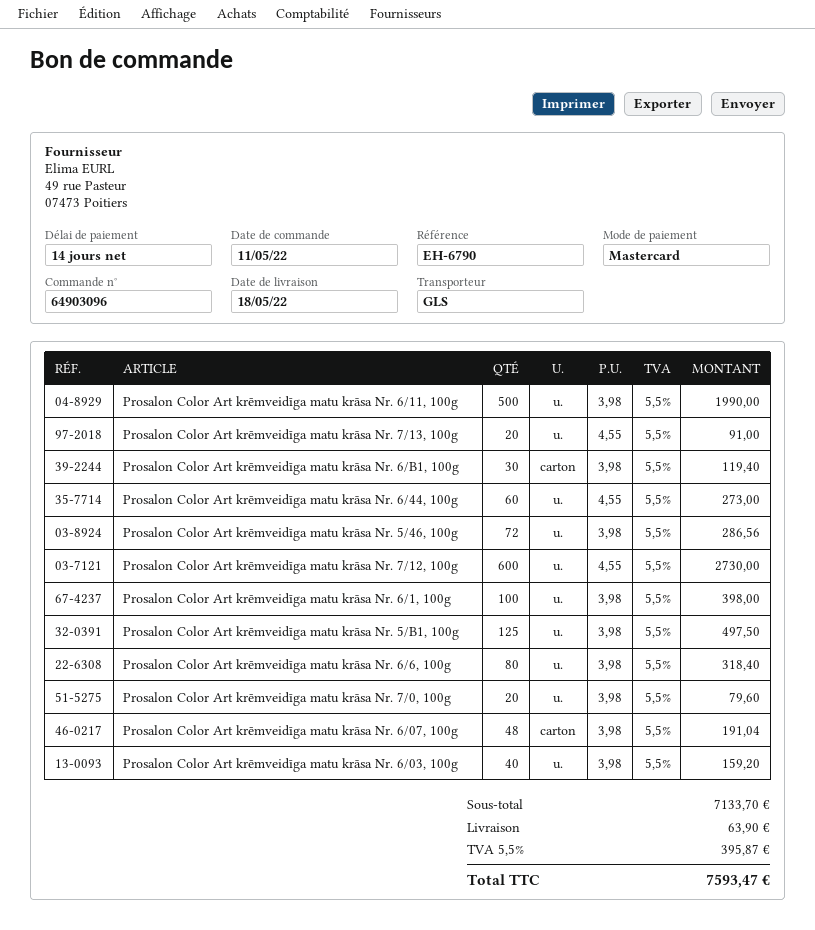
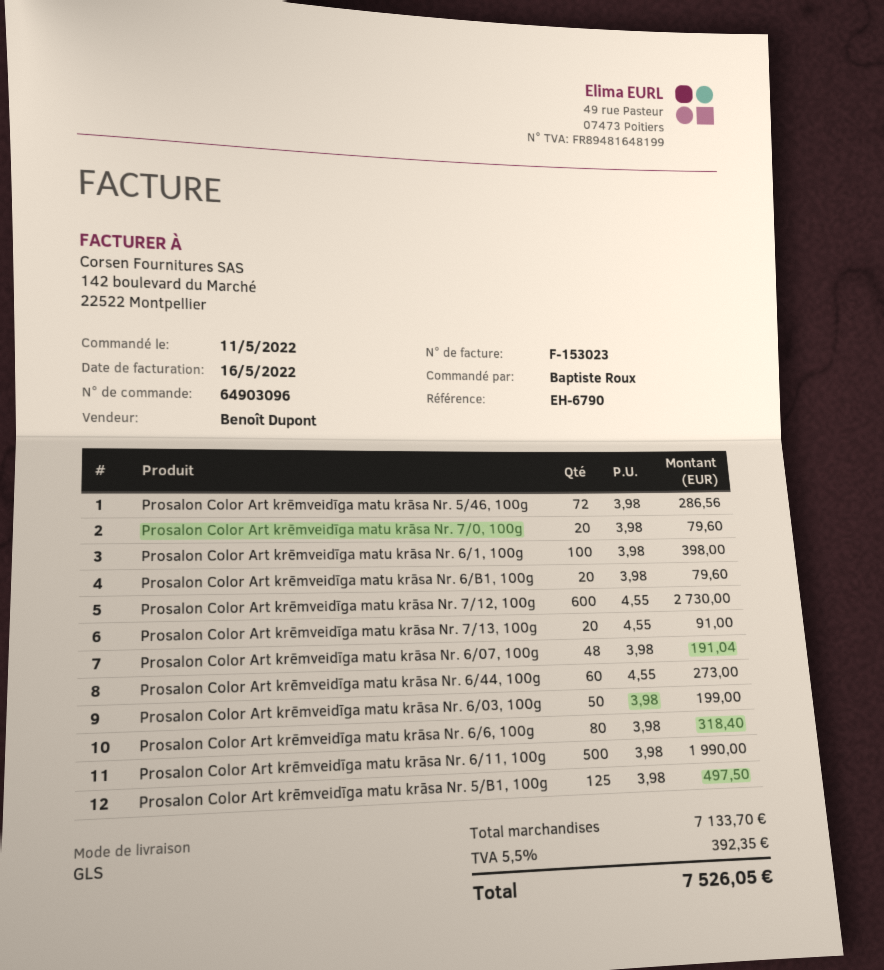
Prosalon Color Art krēmveidīga matu krāsa Nr. 6/B1, 100g: 30 x 3.98 = 119.40 -> 20 x 3.98 = 79.60
Prosalon Color Art krēmveidīga matu krāsa Nr. 6/03, 100g: 40 x 3.98 = 159.20 -> 50 x 3.98 = 199.00
shipping: 63.90 -> none
tax: 5.5% = 395.87 -> 5.5% = 392.35
total: 7593.47 -> 7526.05

